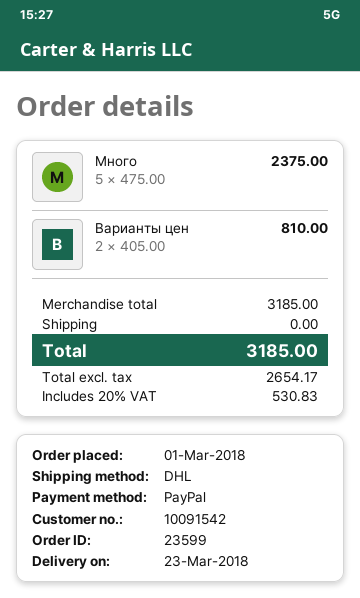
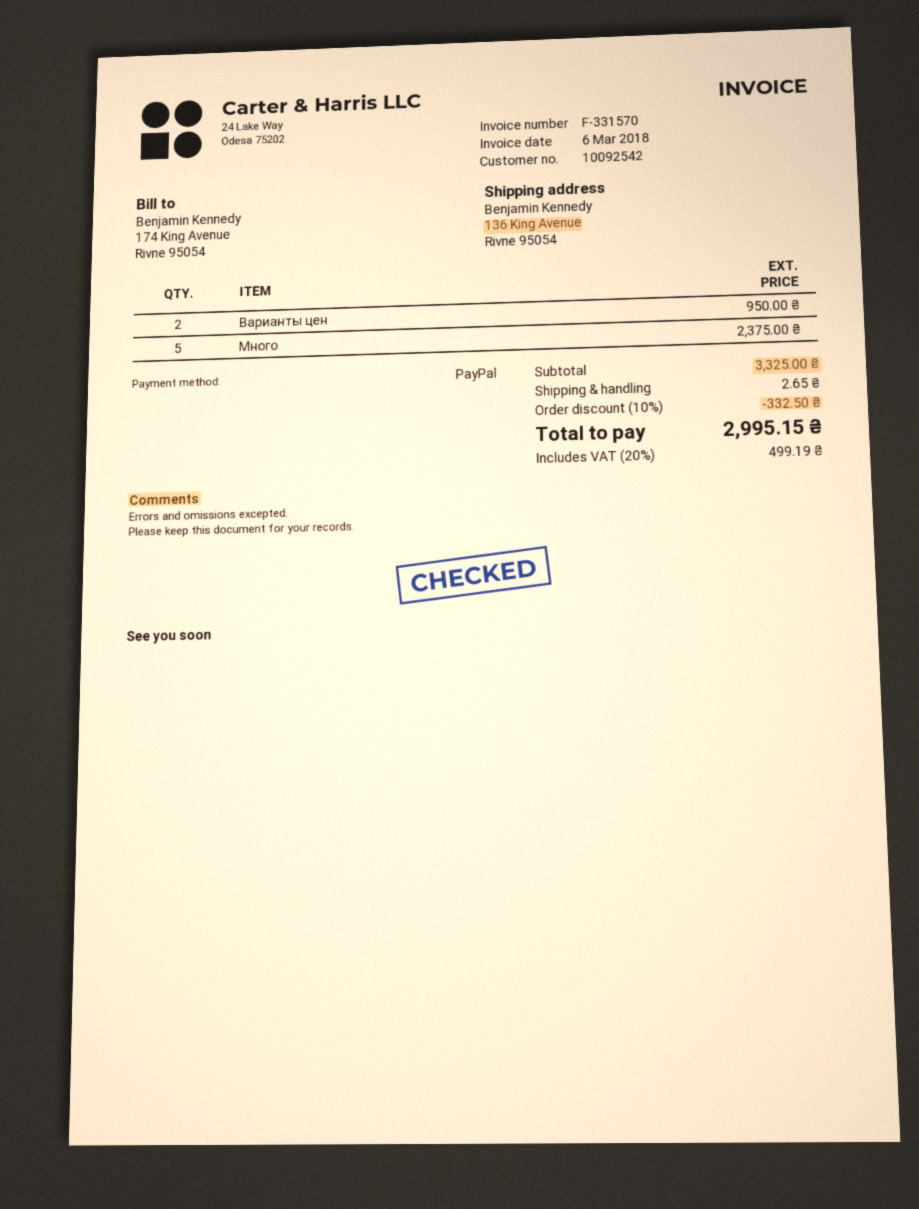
customer number: 10091542 -> 10092542
Варианты цен: 2 for 810.00 -> 2 for 950.00
subtotal: 3185.00 -> 3325.00
discount: none -> 10% = 332.50
shipping: 0.00 -> 2.65
tax: 20% = 530.83 -> 20% = 499.19
total: 3185.00 -> 2995.15

